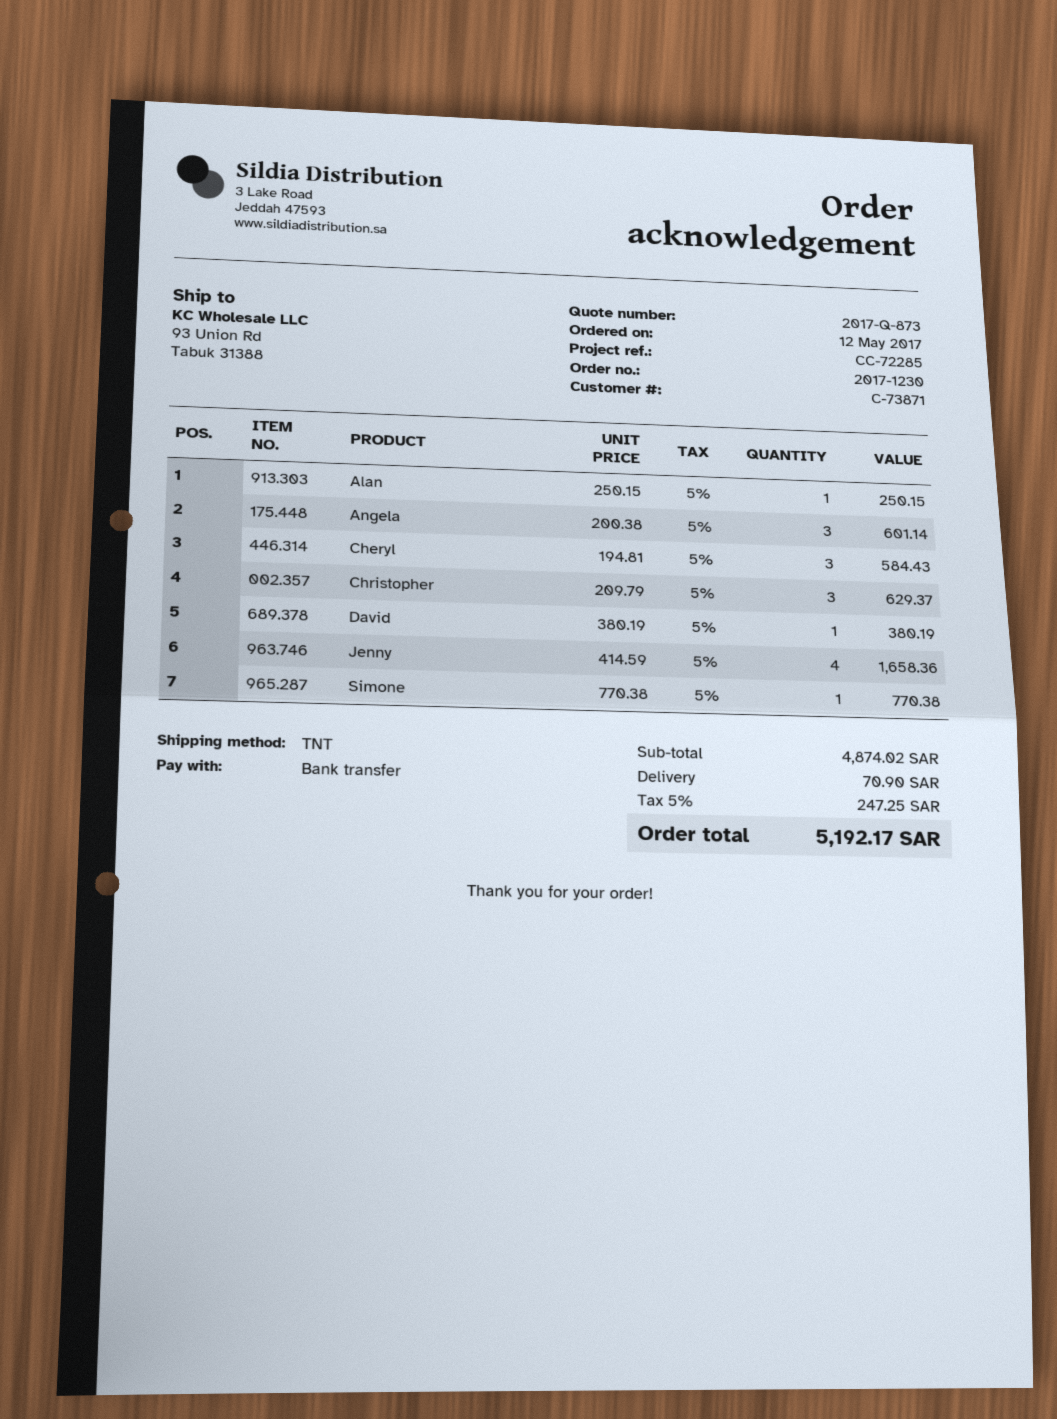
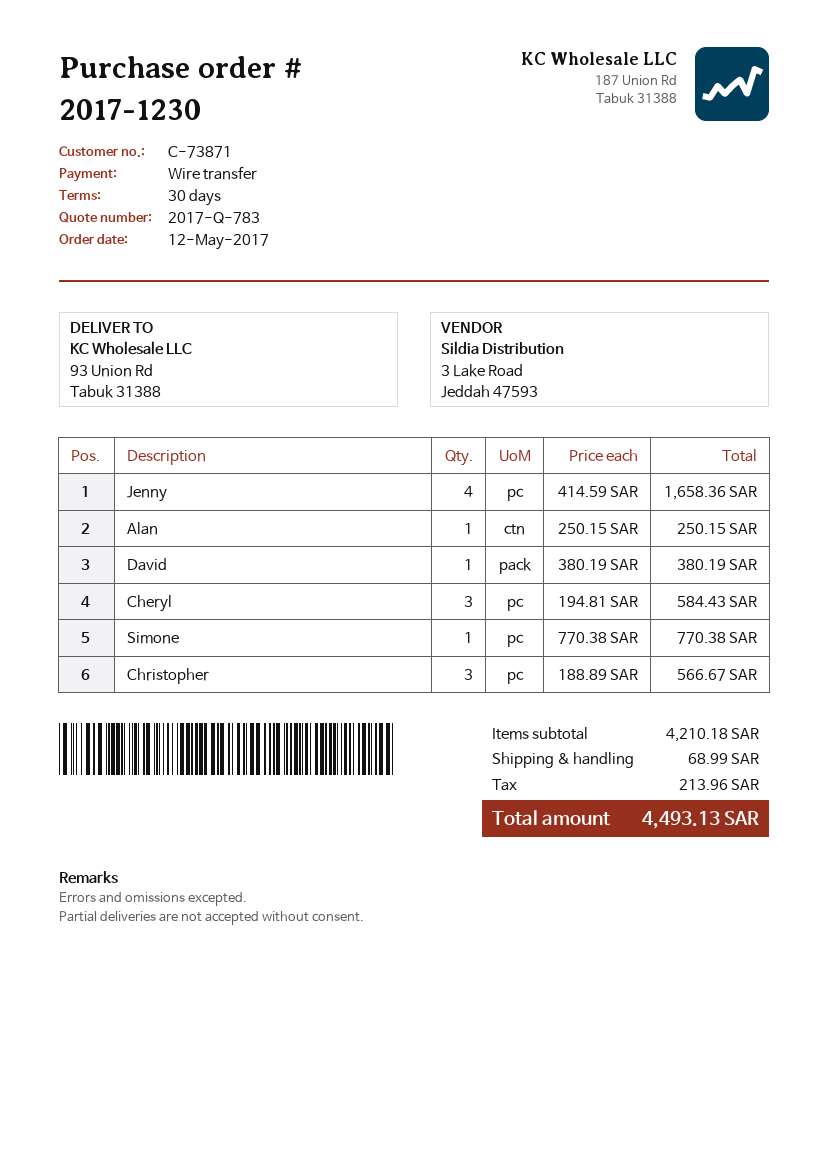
quote number: 2017-Q-873 -> 2017-Q-783
Angela: 3 x 200.38 = 601.14 -> none
Christopher: 3 x 209.79 = 629.37 -> 3 x 188.89 = 566.67
subtotal: 4874.02 -> 4210.18
shipping: 70.90 -> 68.99
tax: 247.25 -> 213.96
total: 5192.17 -> 4493.13

